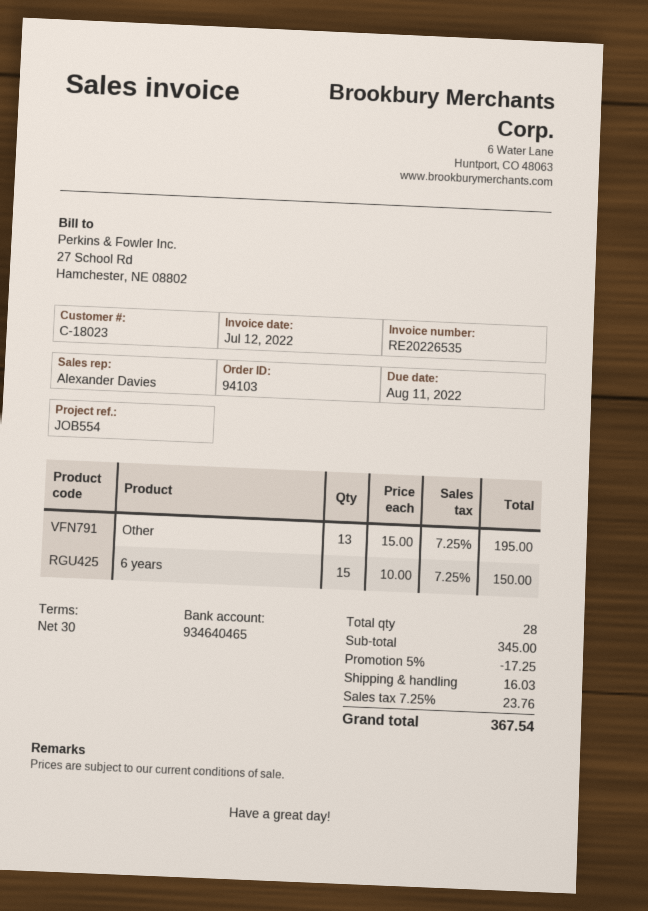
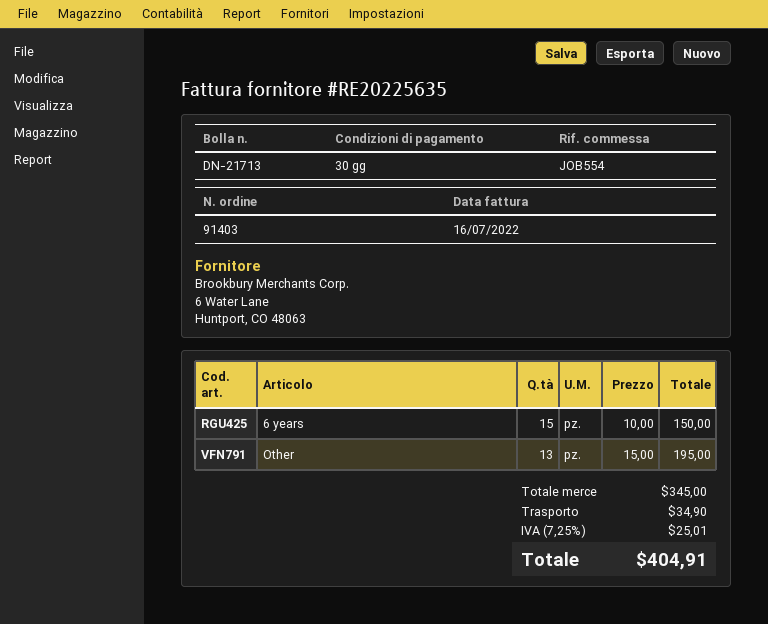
order number: 94103 -> 91403
invoice number: RE20226535 -> RE20225635
invoice date: 2022-07-12 -> 2022-07-16
discount: 5% = 17.25 -> none
shipping: 16.03 -> 34.90
tax: 7.25% = 23.76 -> 7.25% = 25.01
total: 367.54 -> 404.91

